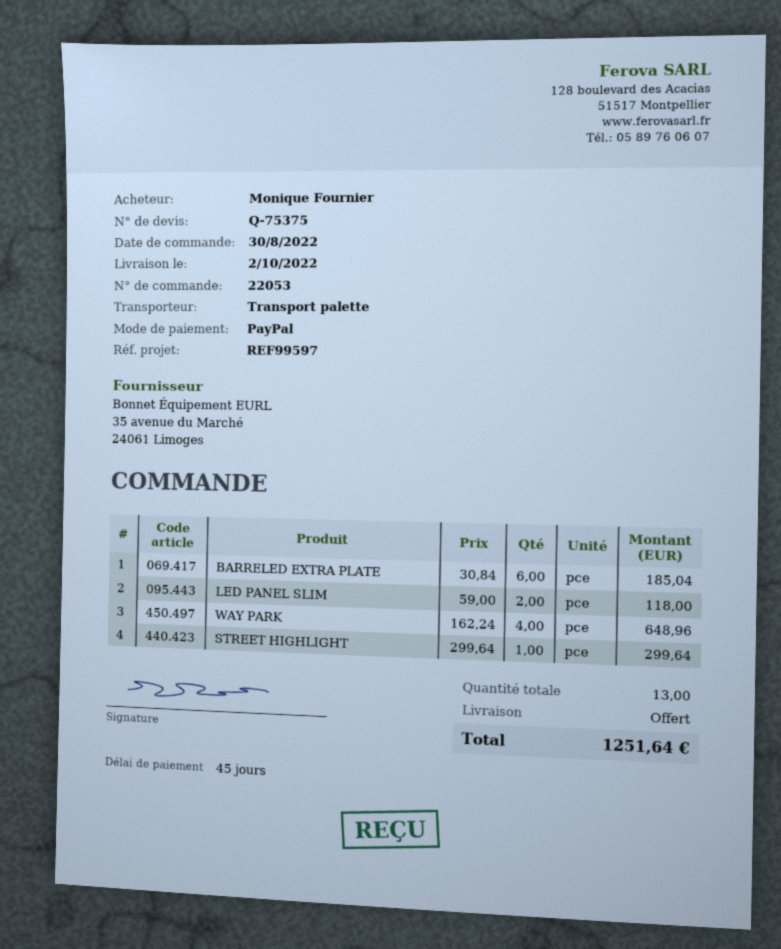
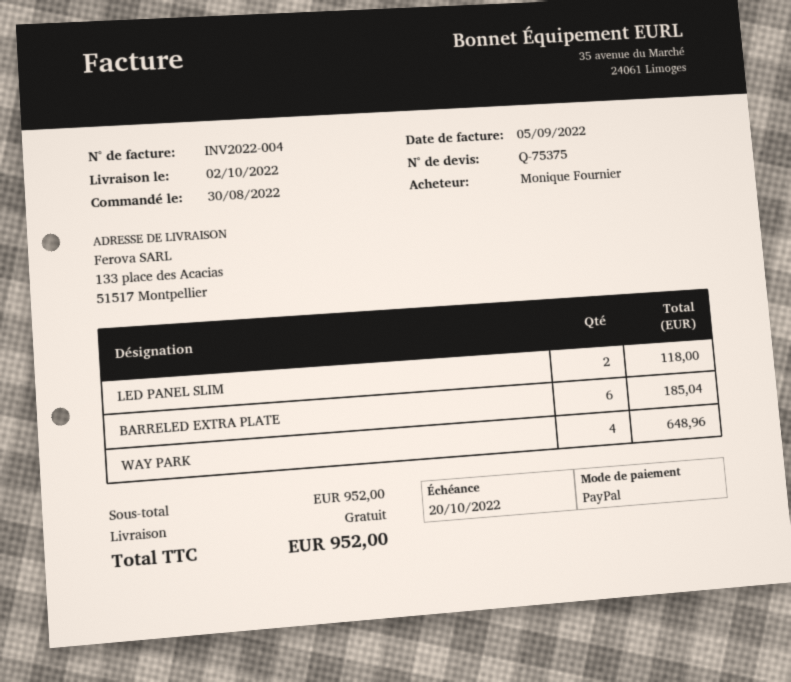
STREET HIGHLIGHT: 1 for 299.64 -> none
total: 1251.64 -> 952.00

